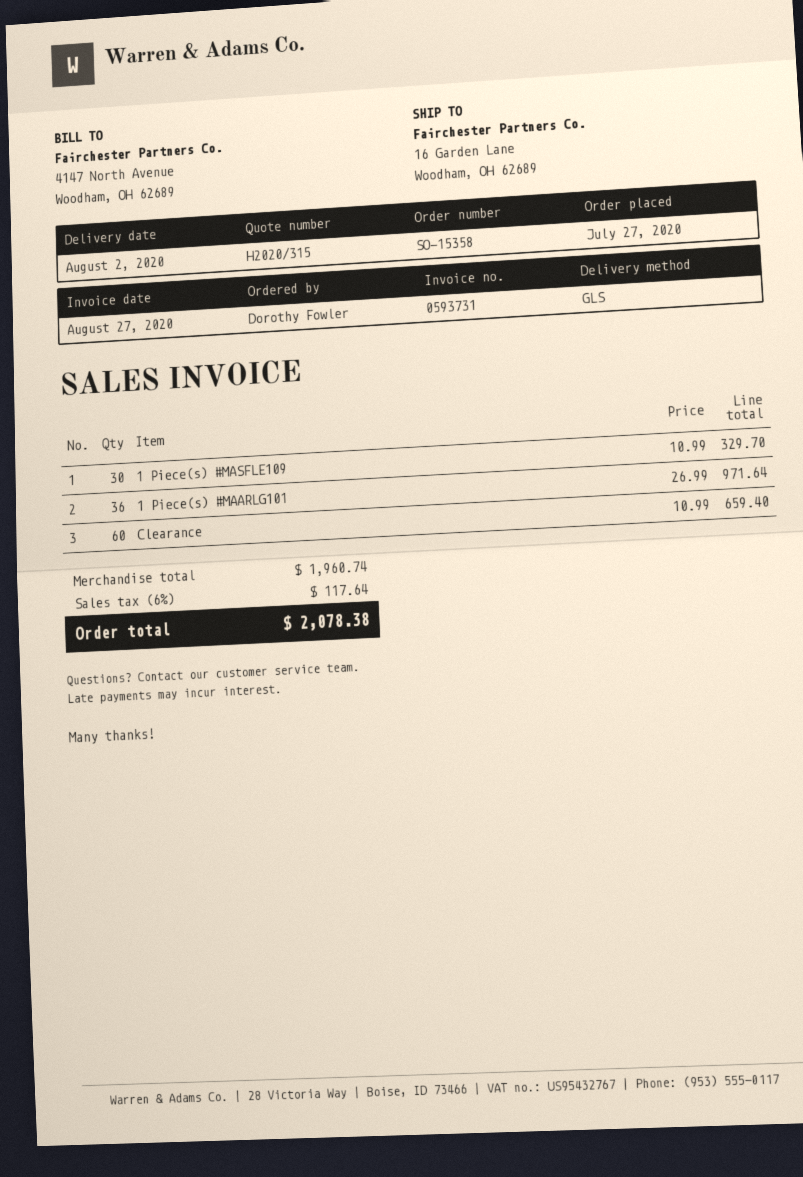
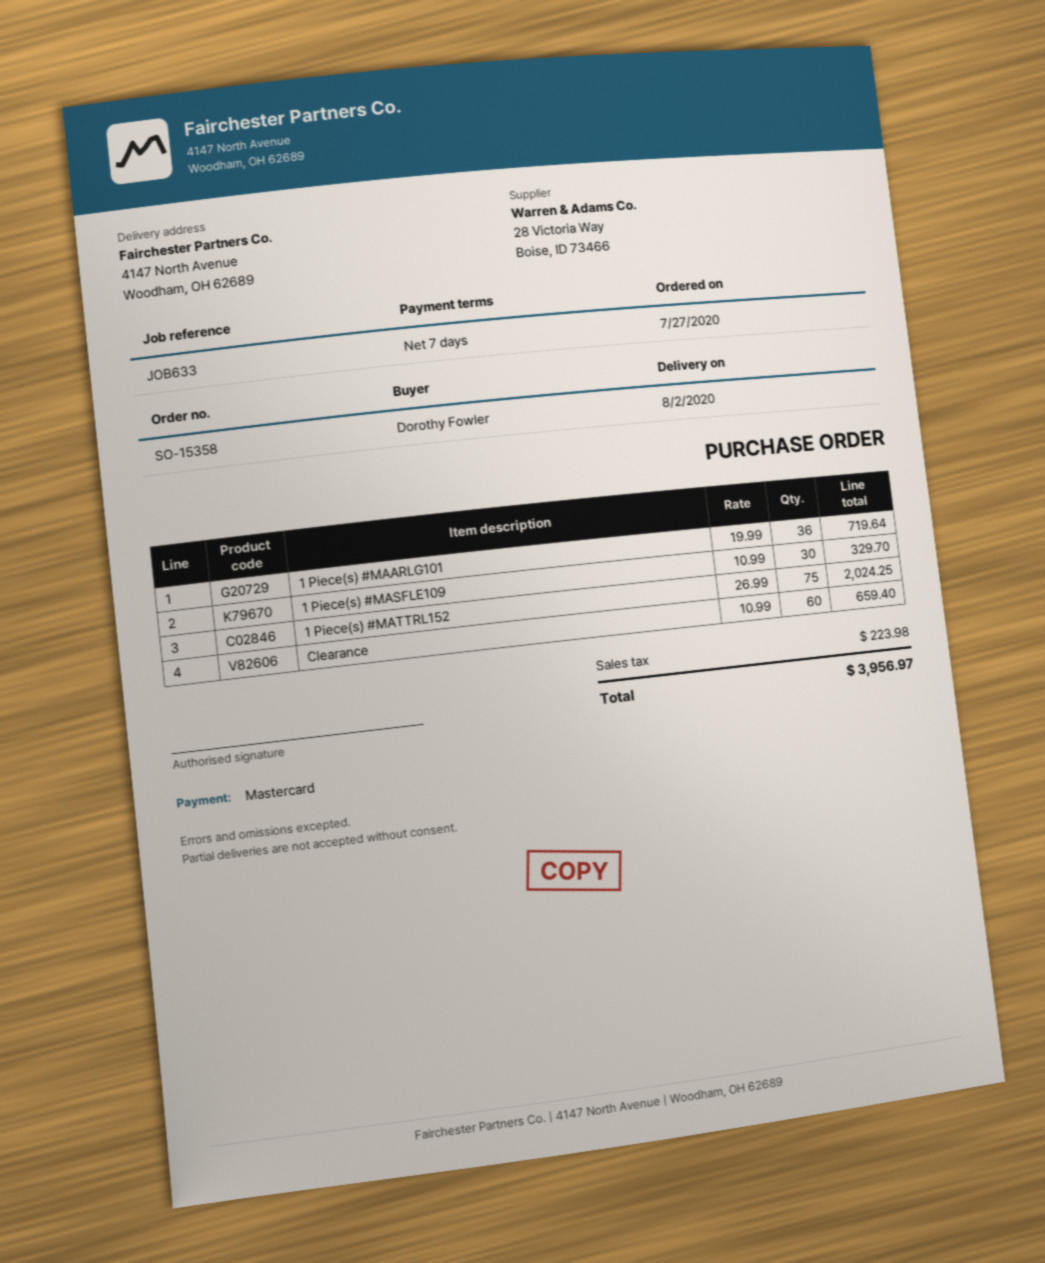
ship to: 16 Garden Lane, Woodham, OH 62689 -> 4147 North Avenue, Woodham, OH 62689
1 Piece(s) #MAARLG101: 36 x 26.99 = 971.64 -> 36 x 19.99 = 719.64
1 Piece(s) #MATTRL152: none -> 75 x 26.99 = 2024.25
tax: 117.64 -> 223.98
total: 2078.38 -> 3956.97

